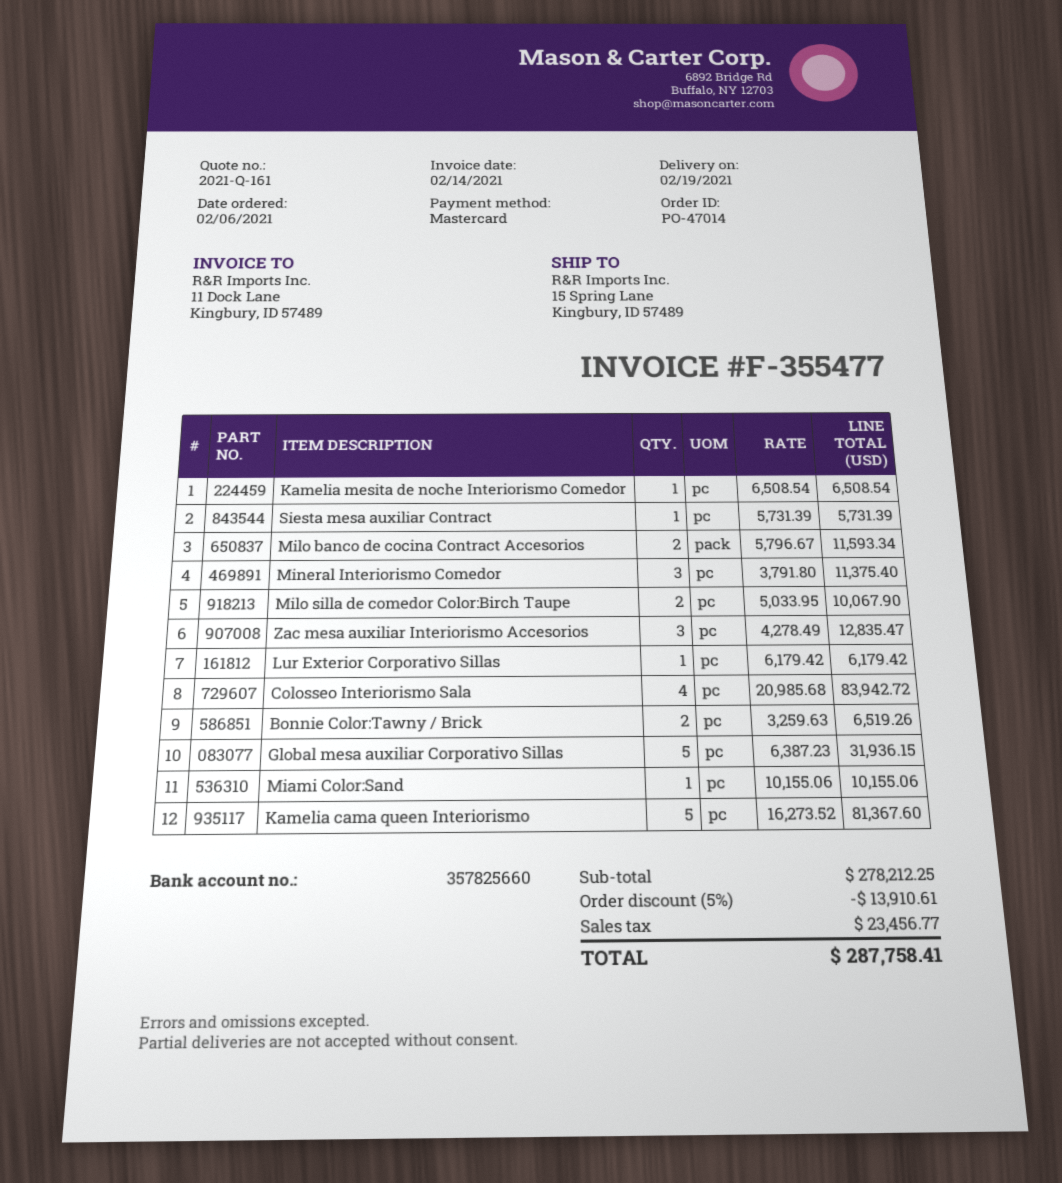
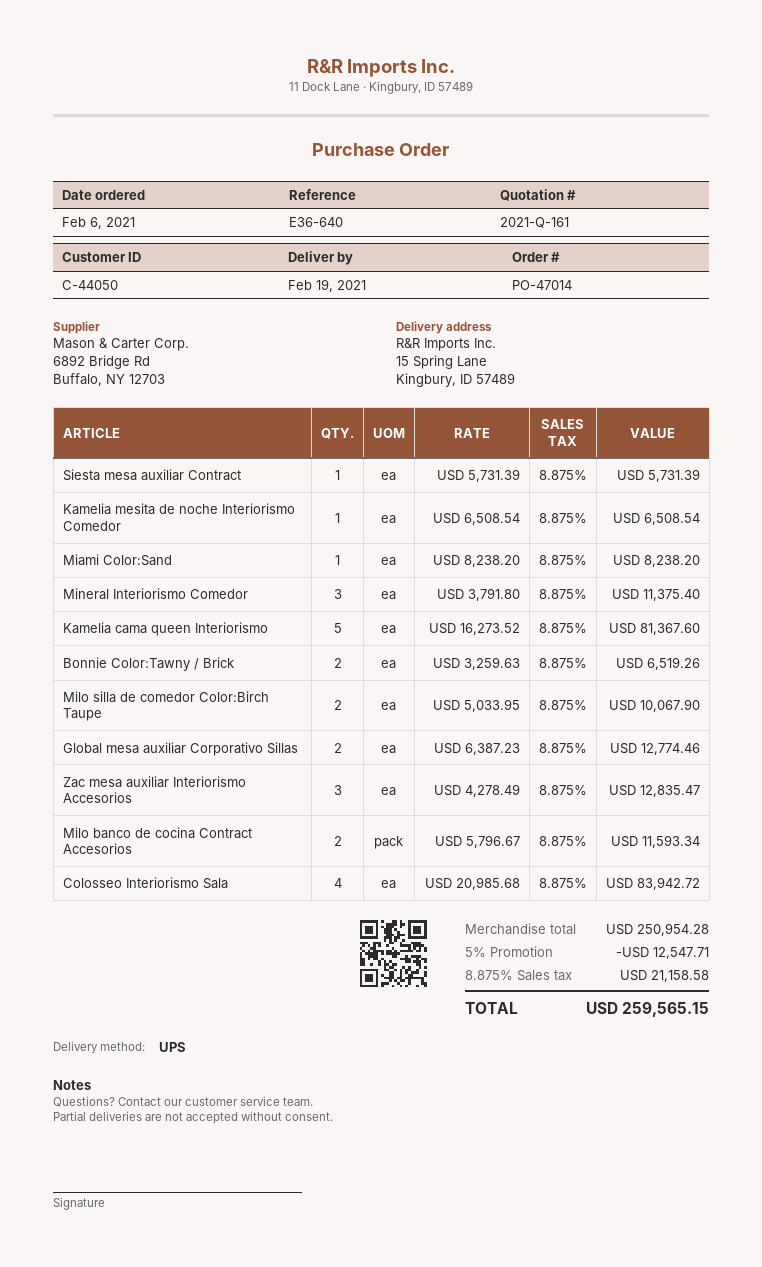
Lur Exterior Corporativo Sillas: 1 x 6179.42 = 6179.42 -> none
Global mesa auxiliar Corporativo Sillas: 5 x 6387.23 = 31936.15 -> 2 x 6387.23 = 12774.46
Miami Color:Sand: 1 x 10155.06 = 10155.06 -> 1 x 8238.20 = 8238.20
subtotal: 278212.25 -> 250954.28
discount: 5% = 13910.61 -> 5% = 12547.71
tax: 23456.77 -> 21158.58
total: 287758.41 -> 259565.15

